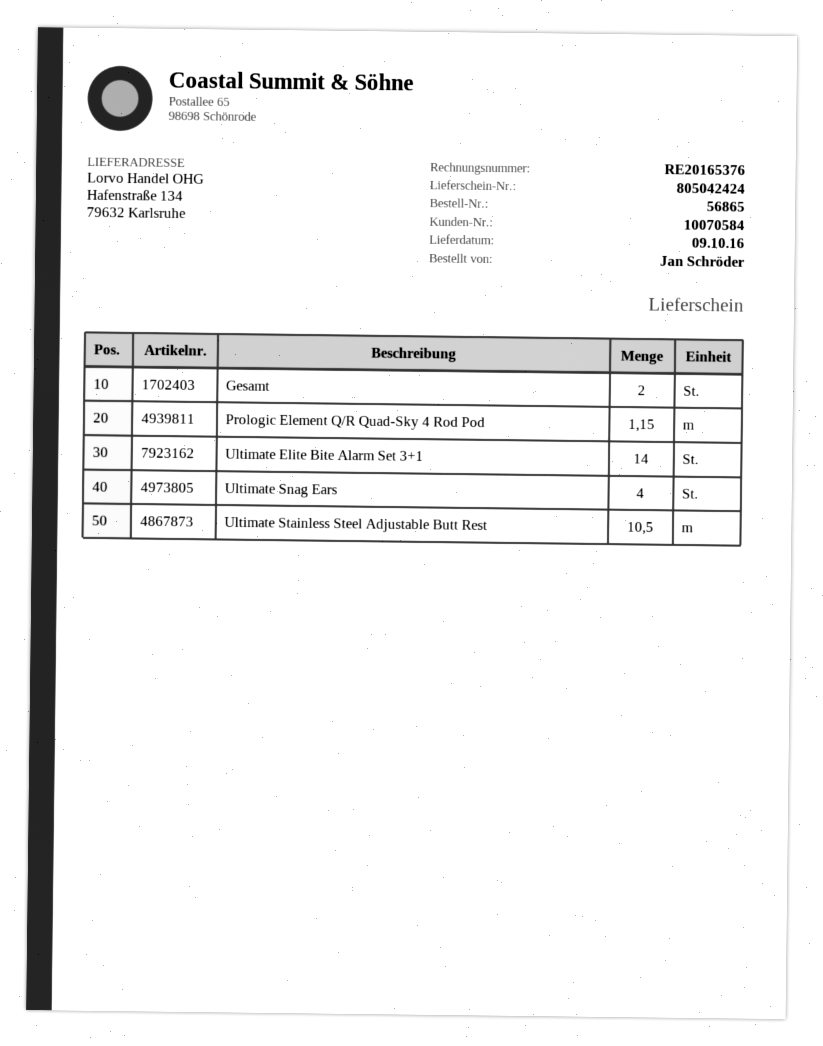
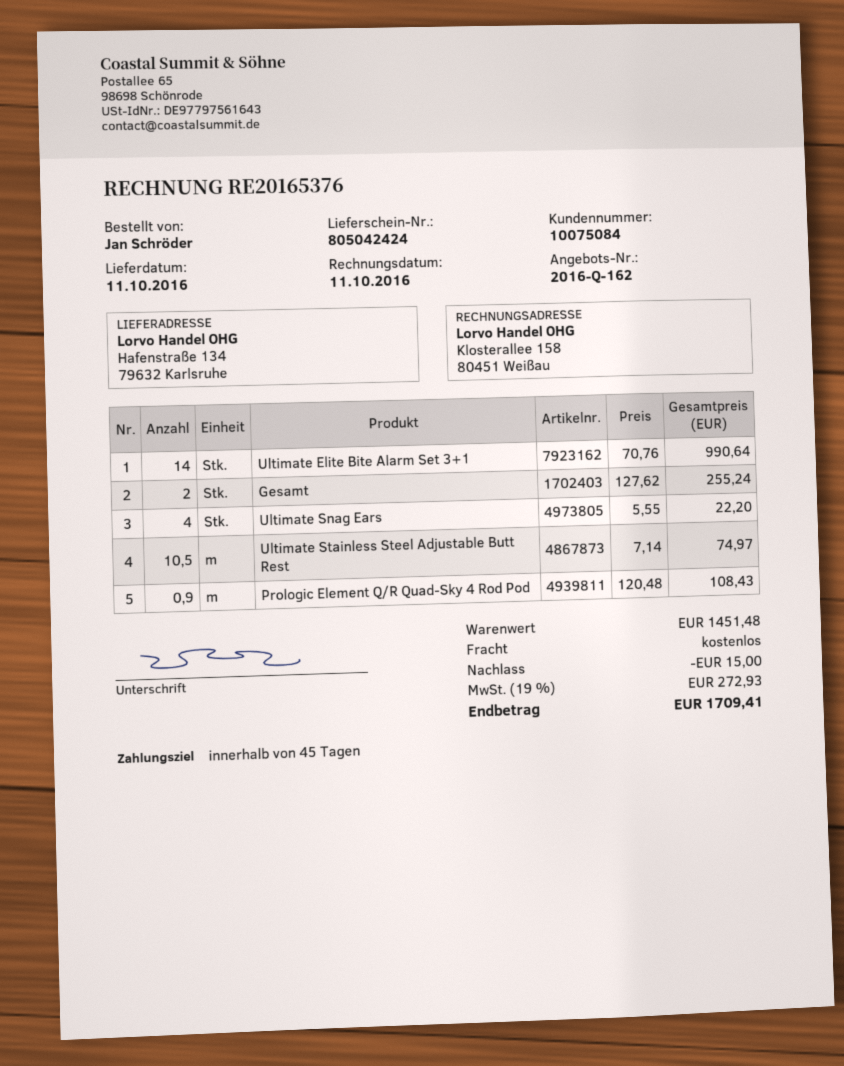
delivery date: 2016-10-09 -> 2016-10-11
customer number: 10070584 -> 10075084
Prologic Element Q/R Quad-Sky 4 Rod Pod: 1.15 -> 0.9

